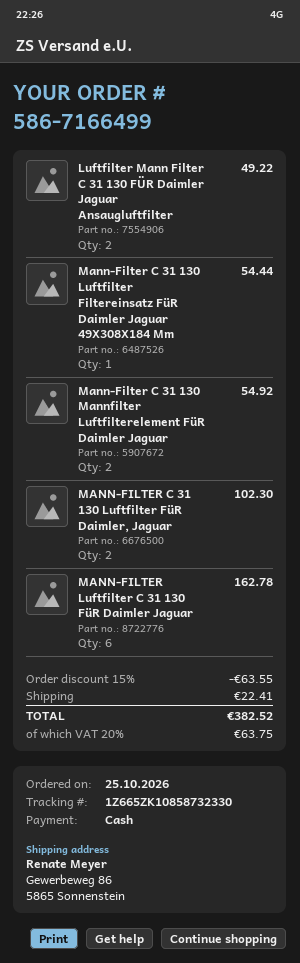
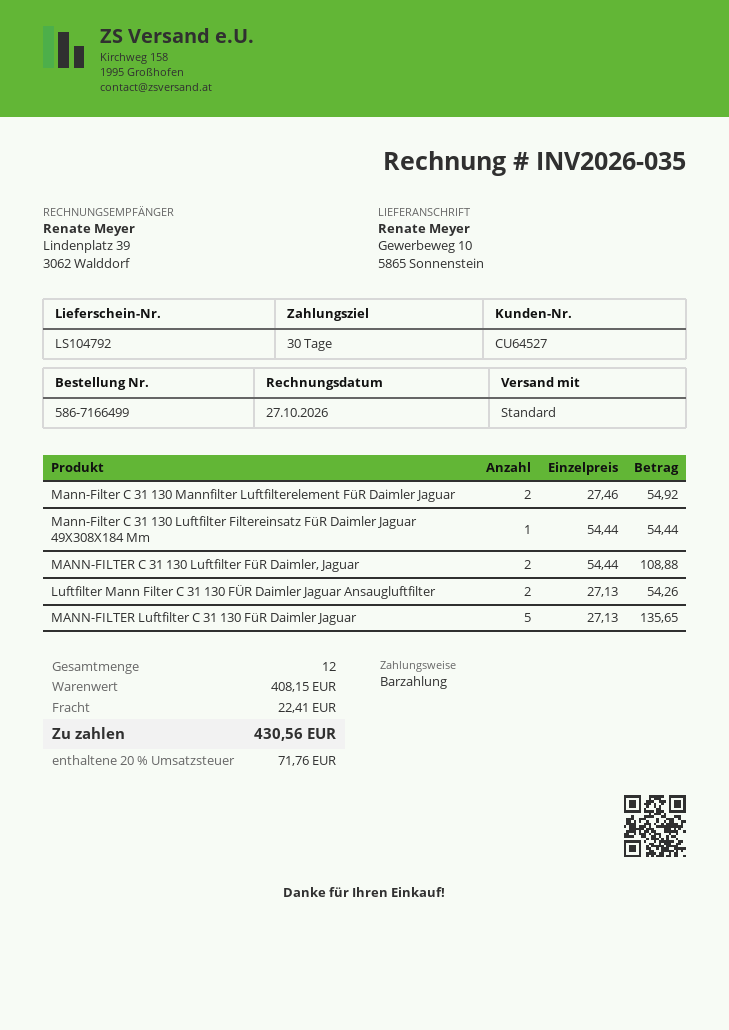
ship to: Gewerbeweg 86, 5865 Sonnenstein -> Gewerbeweg 10, 5865 Sonnenstein
Luftfilter Mann Filter C 31 130 FÜR Daimler Jaguar Ansaugluftfilter: 2 for 49.22 -> 2 for 54.26
MANN-FILTER C 31 130 Luftfilter FüR Daimler, Jaguar: 2 for 102.30 -> 2 for 108.88
MANN-FILTER Luftfilter C 31 130 FüR Daimler Jaguar: 6 for 162.78 -> 5 for 135.65
discount: 15% = 63.55 -> none
tax: 20% = 63.75 -> 20% = 71.76
total: 382.52 -> 430.56

